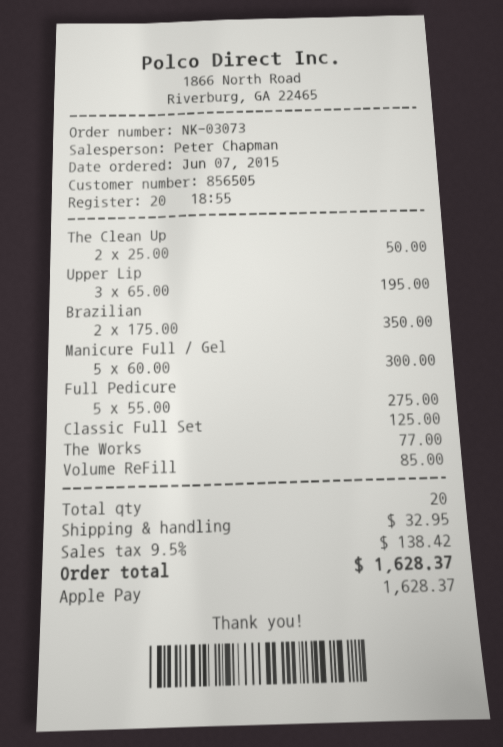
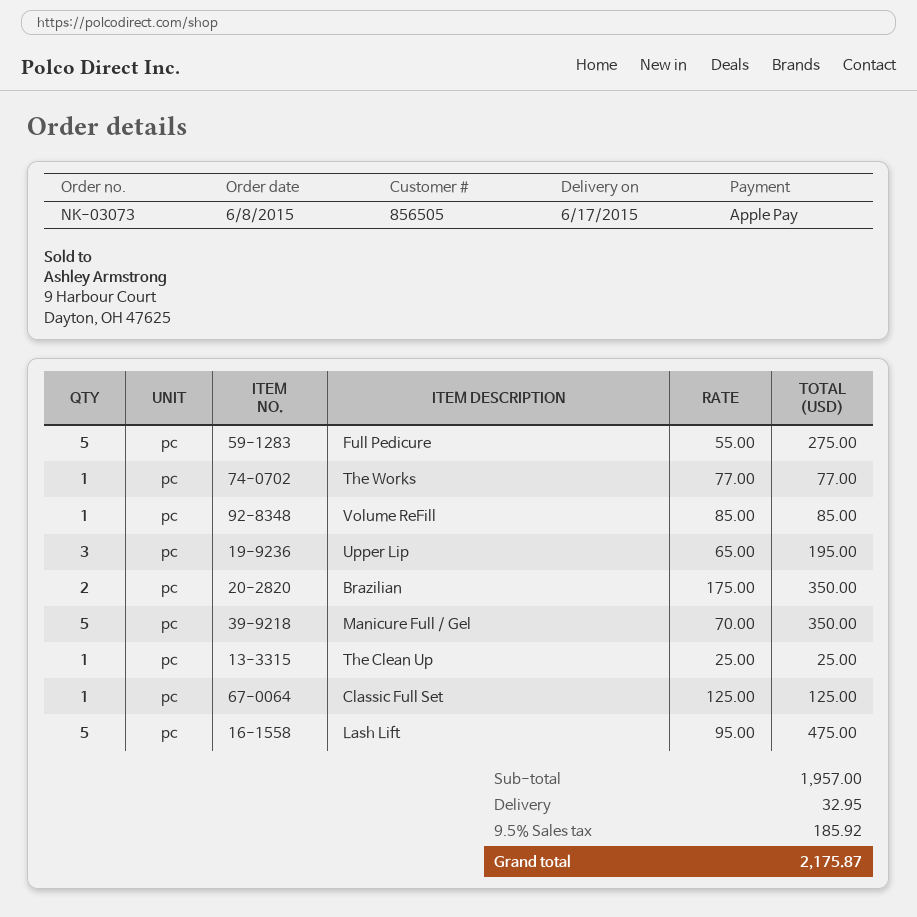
order date: 2015-06-07 -> 2015-06-08
The Clean Up: 2 x 25.00 = 50.00 -> 1 x 25.00 = 25.00
Manicure Full / Gel: 5 x 60.00 = 300.00 -> 5 x 70.00 = 350.00
Lash Lift: none -> 5 x 95.00 = 475.00
tax: 9.5% = 138.42 -> 9.5% = 185.92
total: 1628.37 -> 2175.87

